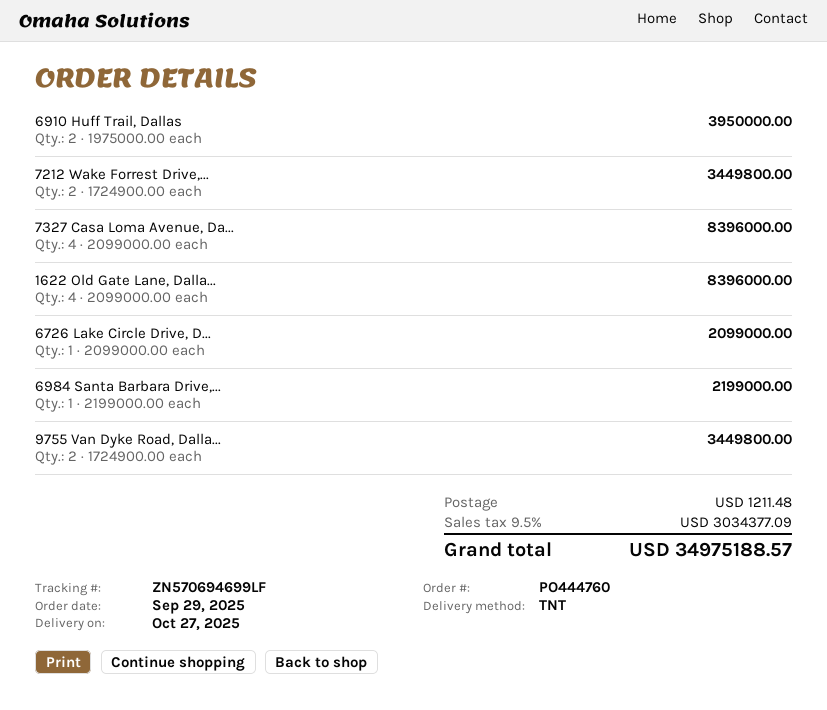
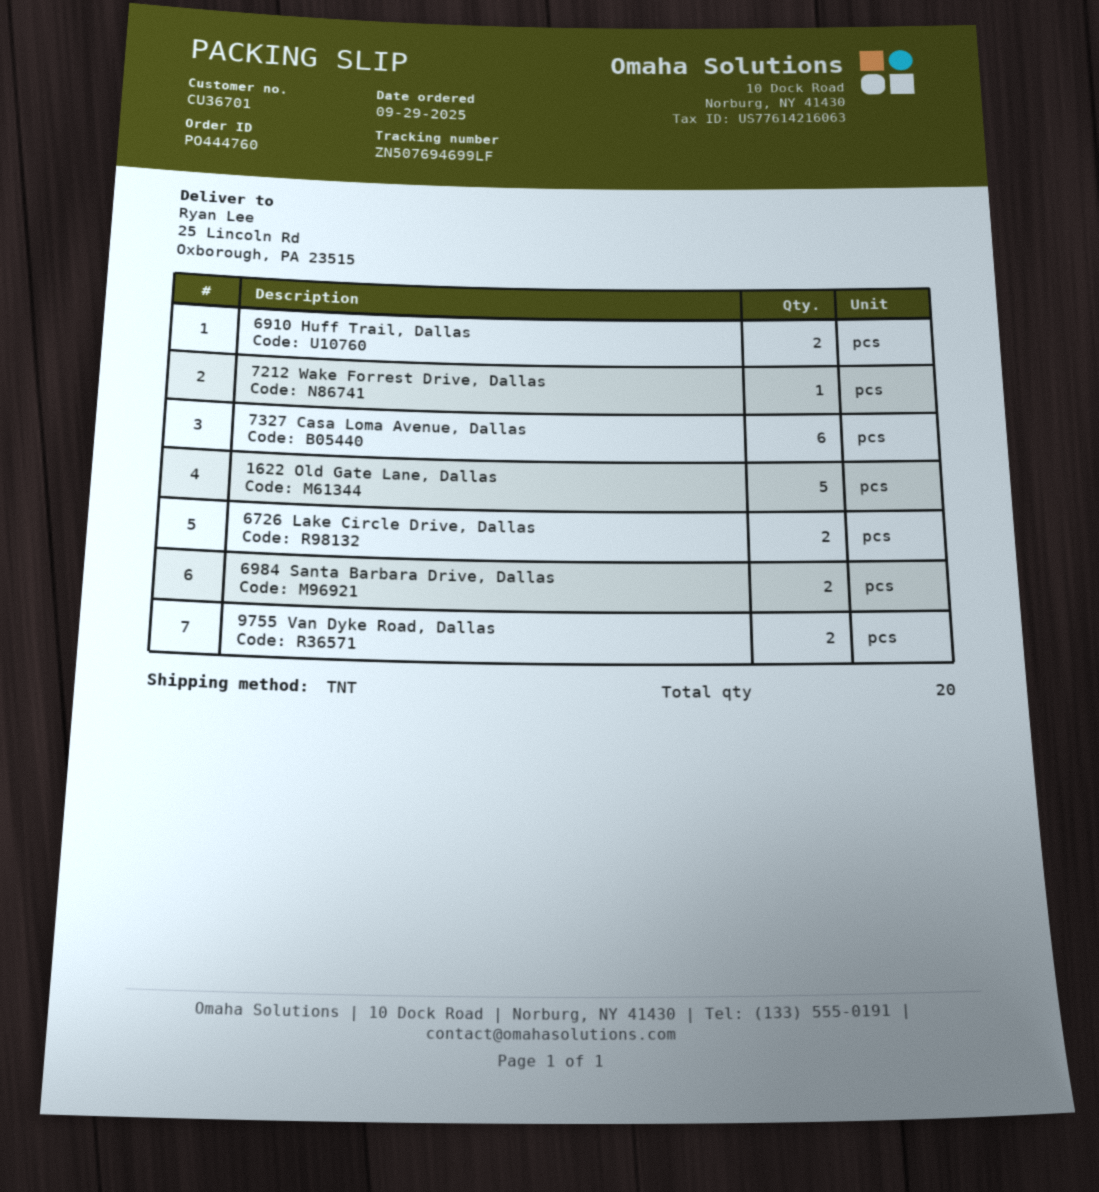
tracking number: ZN570694699LF -> ZN507694699LF
7212 Wake Forrest Drive,...: 2 -> 1
7327 Casa Loma Avenue, Da...: 4 -> 6
1622 Old Gate Lane, Dalla...: 4 -> 5
6726 Lake Circle Drive, D...: 1 -> 2
6984 Santa Barbara Drive,...: 1 -> 2

